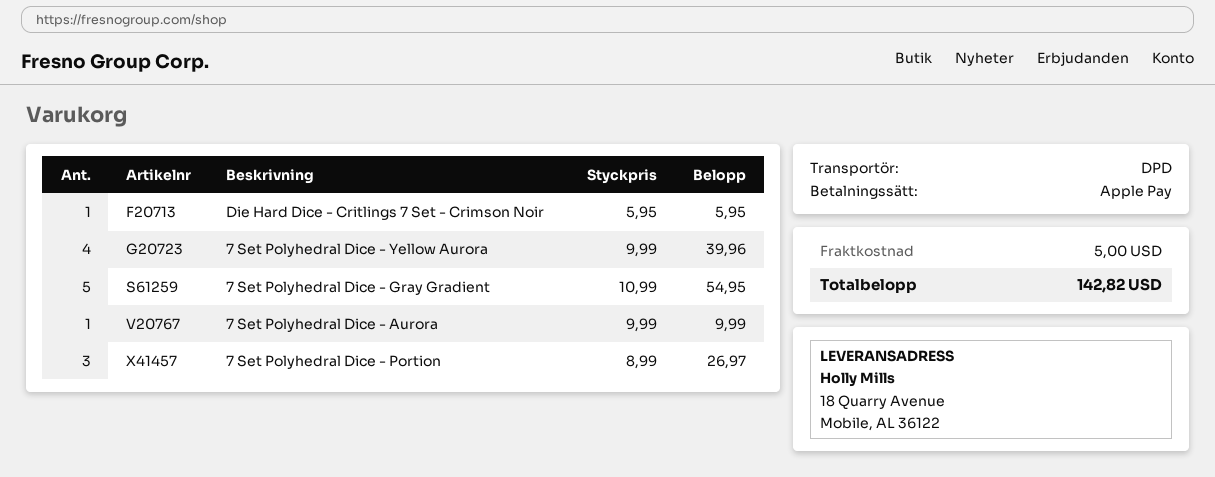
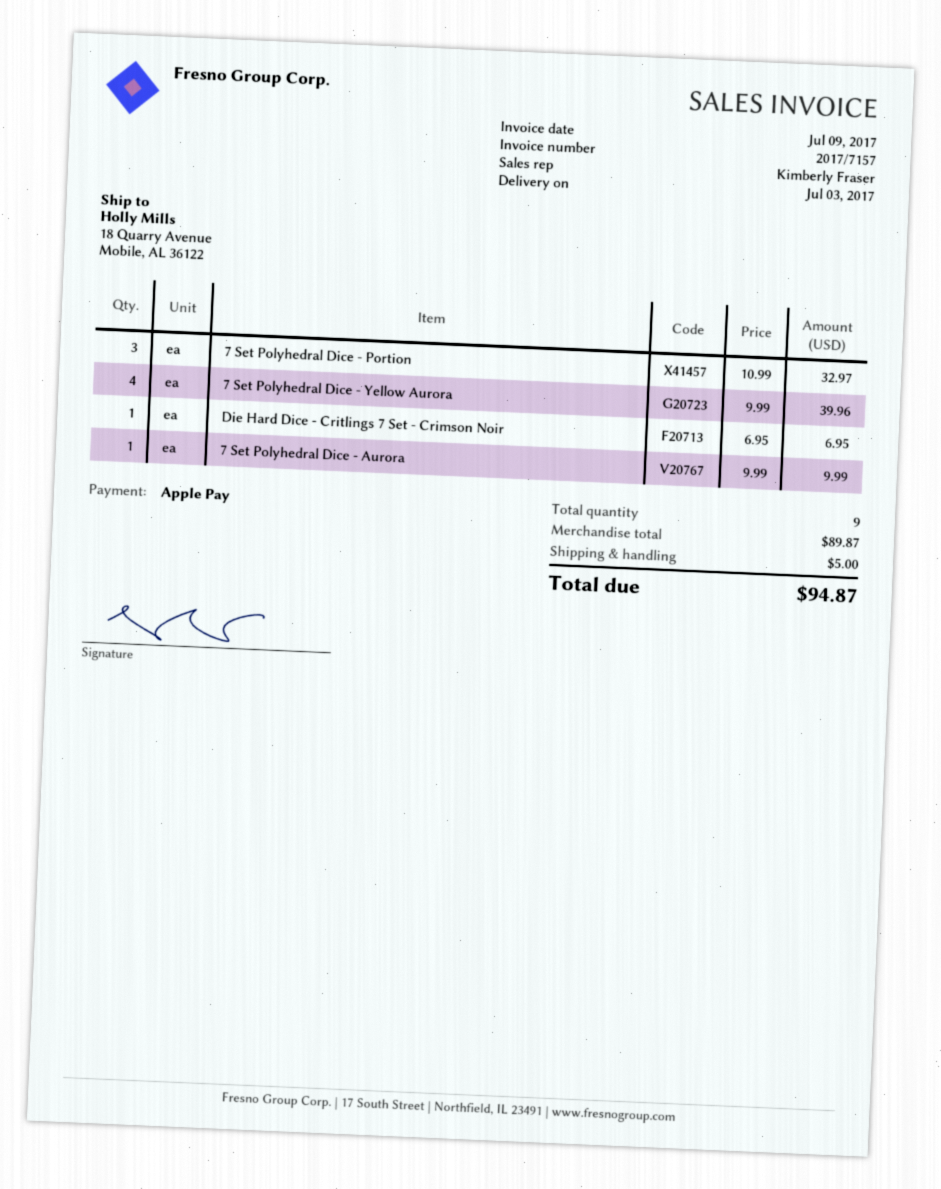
Die Hard Dice - Critlings 7 Set - Crimson Noir: 1 x 5.95 = 5.95 -> 1 x 6.95 = 6.95
7 Set Polyhedral Dice - Gray Gradient: 5 x 10.99 = 54.95 -> none
7 Set Polyhedral Dice - Portion: 3 x 8.99 = 26.97 -> 3 x 10.99 = 32.97
total: 142.82 -> 94.87

